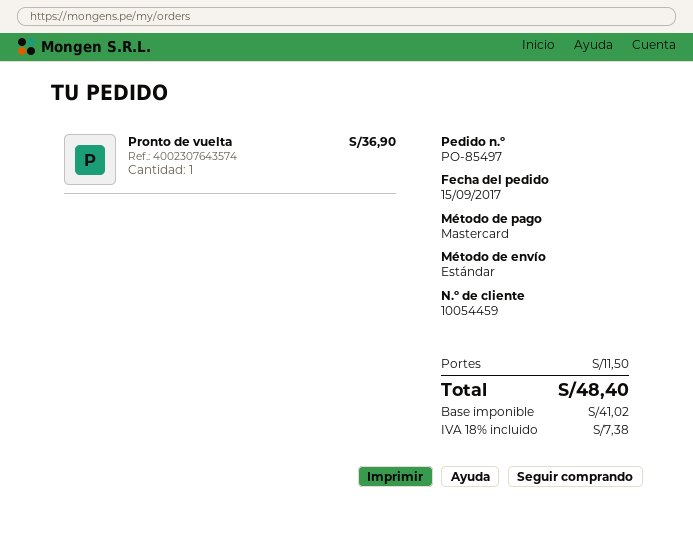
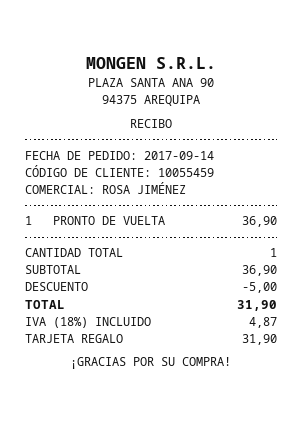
order date: 2017-09-15 -> 2017-09-14
customer number: 10054459 -> 10055459
payment method: Mastercard -> gift card
discount: none -> 5.00
shipping: 11.50 -> none
tax: 18% = 7.38 -> 18% = 4.87
total: 48.40 -> 31.90

